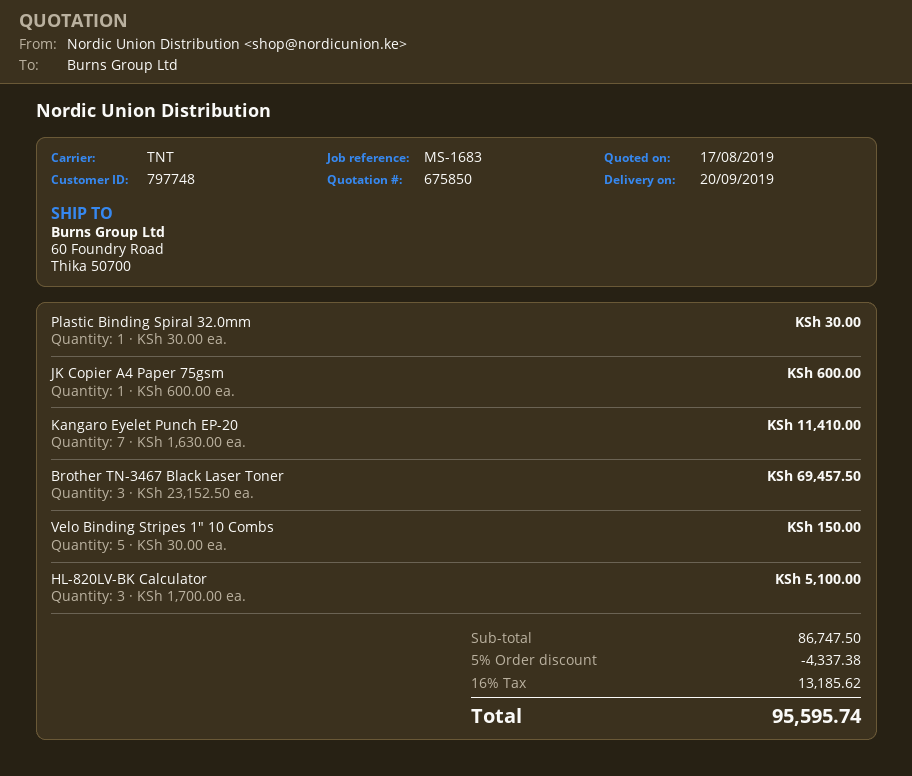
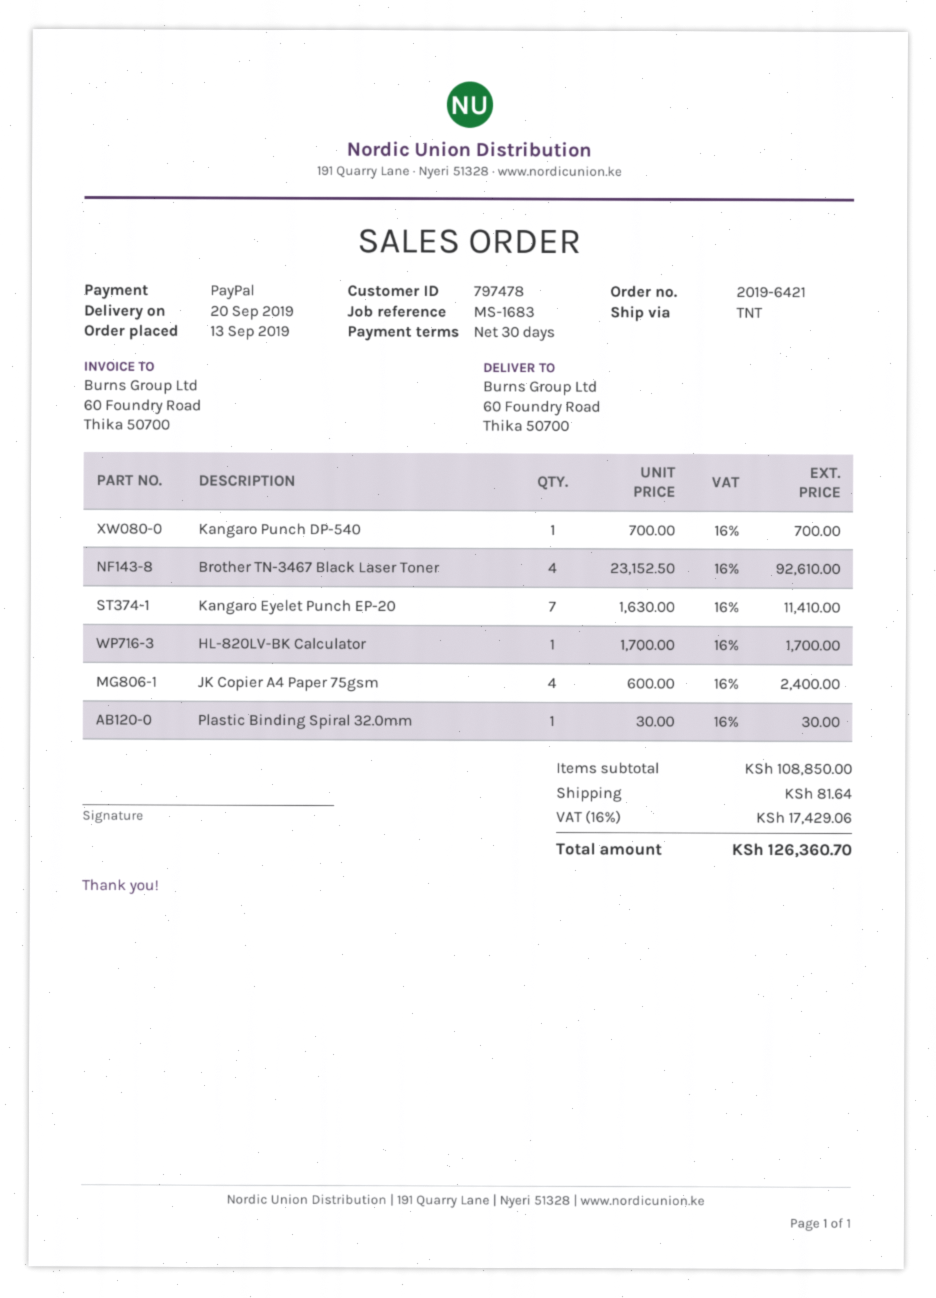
customer number: 797748 -> 797478
JK Copier A4 Paper 75gsm: 1 x 600.00 = 600.00 -> 4 x 600.00 = 2400.00
Brother TN-3467 Black Laser Toner: 3 x 23152.50 = 69457.50 -> 4 x 23152.50 = 92610.00
Velo Binding Stripes 1″ 10 Combs: 5 x 30.00 = 150.00 -> none
HL-820LV-BK Calculator: 3 x 1700.00 = 5100.00 -> 1 x 1700.00 = 1700.00
Kangaro Punch DP-540: none -> 1 x 700.00 = 700.00
subtotal: 86747.50 -> 108850.00
discount: 5% = 4337.38 -> none
shipping: none -> 81.64
tax: 16% = 13185.62 -> 16% = 17429.06
total: 95595.74 -> 126360.70

